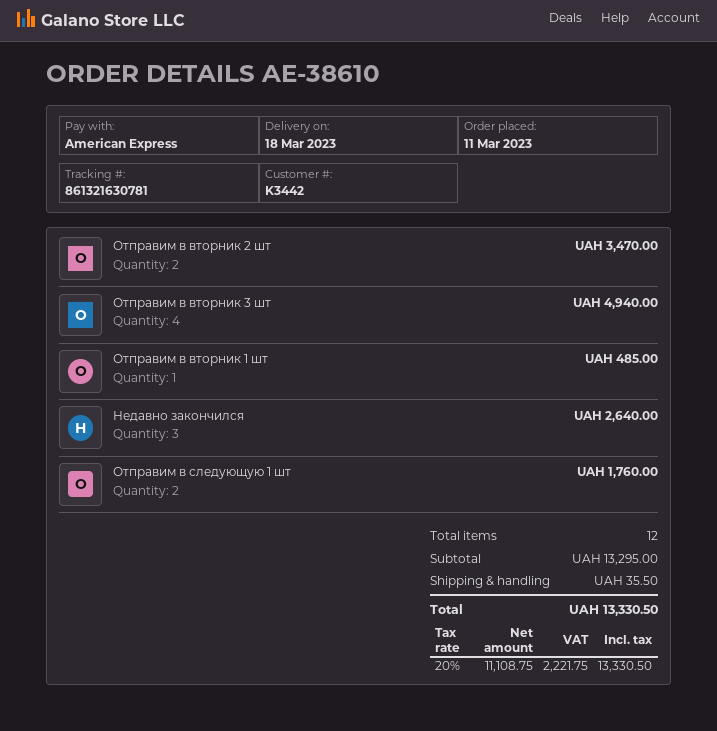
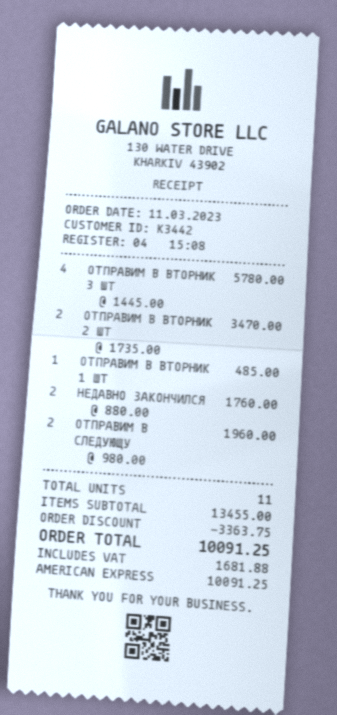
Отправим в вторник 3 шт: 4 for 4940.00 -> 4 for 5780.00
Недавно закончился: 3 for 2640.00 -> 2 for 1760.00
Отправим в следующую 1 шт: 2 for 1760.00 -> 2 for 1960.00
total quantity: 12 -> 11
subtotal: 13295.00 -> 13455.00
discount: none -> 3363.75
shipping: 35.50 -> none
tax: 2221.75 -> 1681.88
total: 13330.50 -> 10091.25

